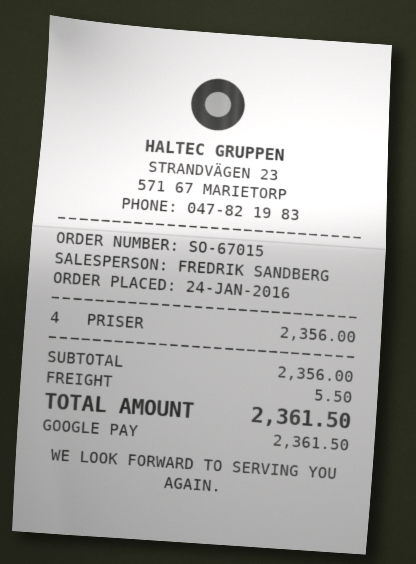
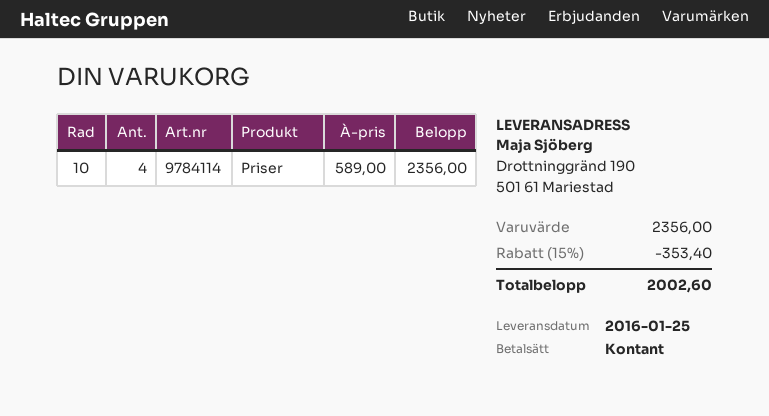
payment method: Google Pay -> cash
discount: none -> 15% = 353.40
shipping: 5.50 -> none
total: 2361.50 -> 2002.60

